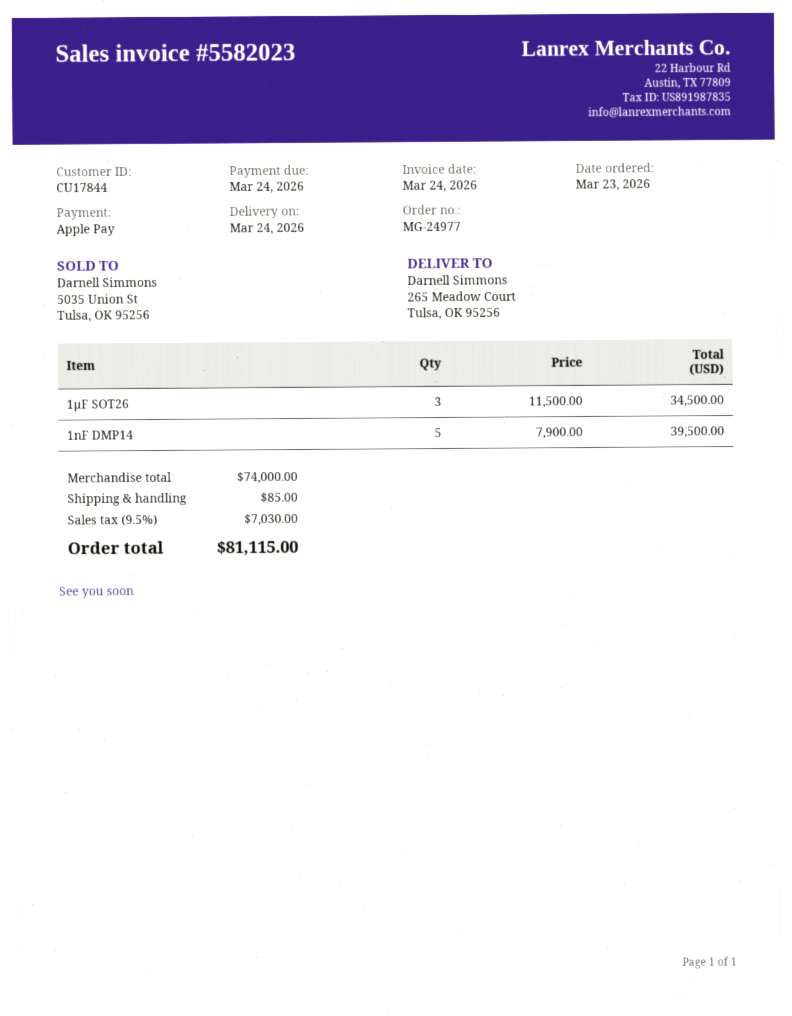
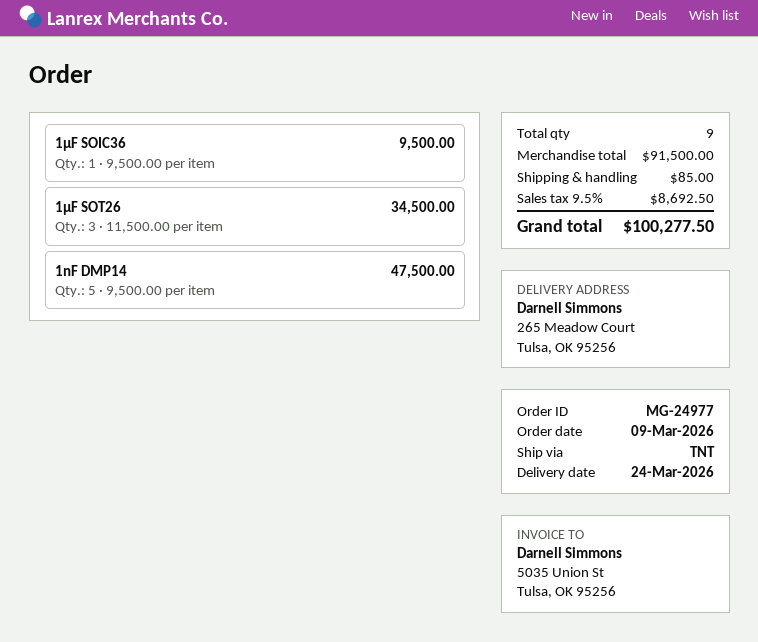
order date: 2026-03-23 -> 2026-03-09
1nF DMP14: 5 x 7900.00 = 39500.00 -> 5 x 9500.00 = 47500.00
1µF SOIC36: none -> 1 x 9500.00 = 9500.00
subtotal: 74000.00 -> 91500.00
tax: 9.5% = 7030.00 -> 9.5% = 8692.50
total: 81115.00 -> 100277.50

